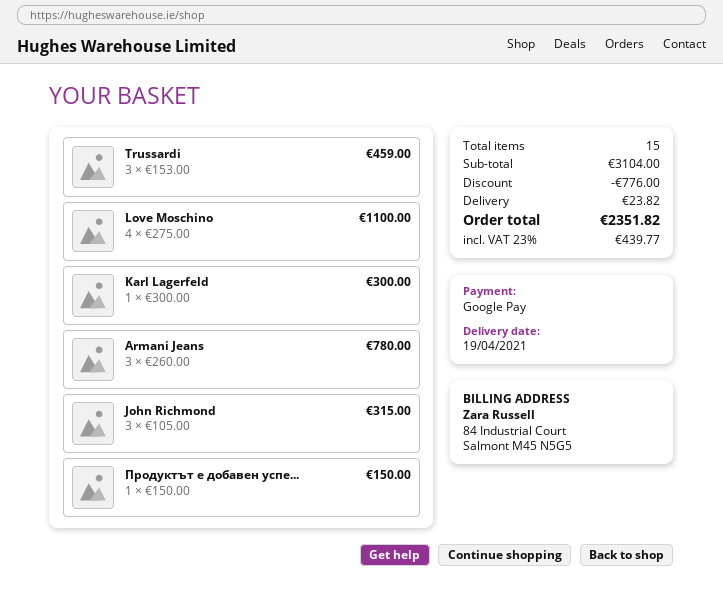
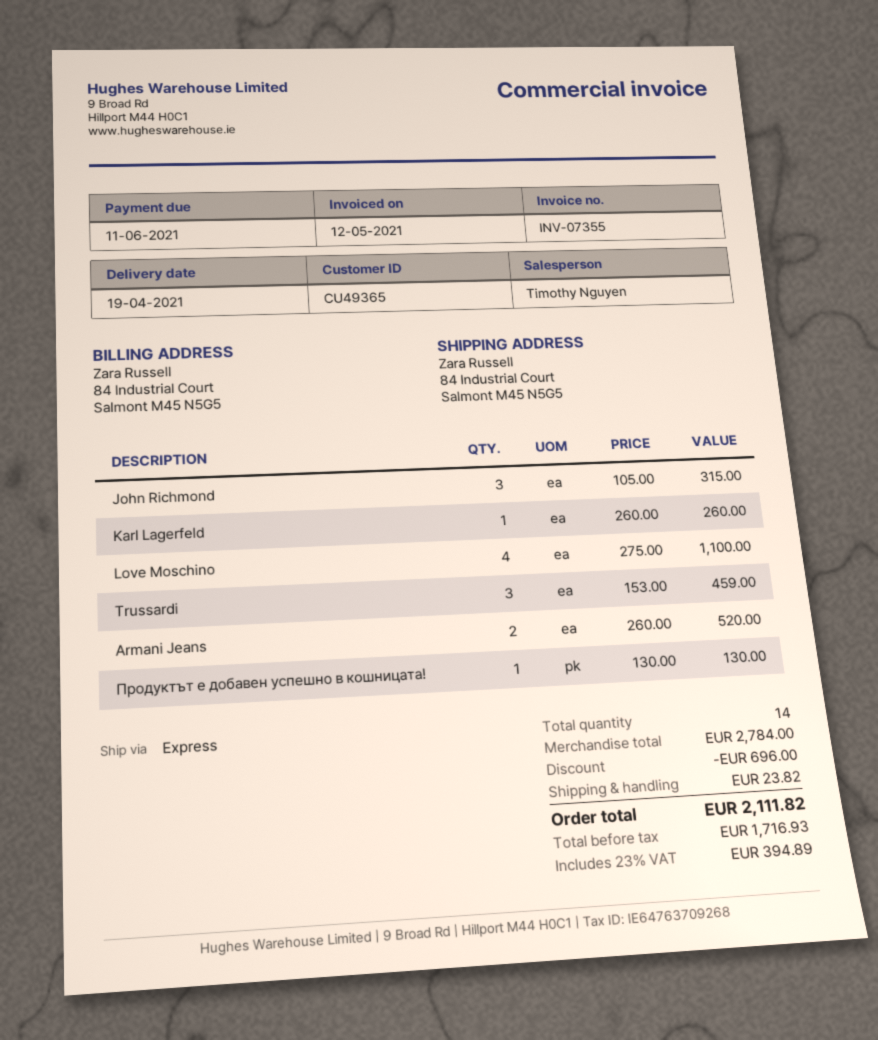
Karl Lagerfeld: 1 x 300.00 = 300.00 -> 1 x 260.00 = 260.00
Armani Jeans: 3 x 260.00 = 780.00 -> 2 x 260.00 = 520.00
Продуктът е добавен успе...: 1 x 150.00 = 150.00 -> 1 x 130.00 = 130.00
total quantity: 15 -> 14
subtotal: 3104.00 -> 2784.00
discount: 776.00 -> 696.00
tax: 23% = 439.77 -> 23% = 394.89
total: 2351.82 -> 2111.82

